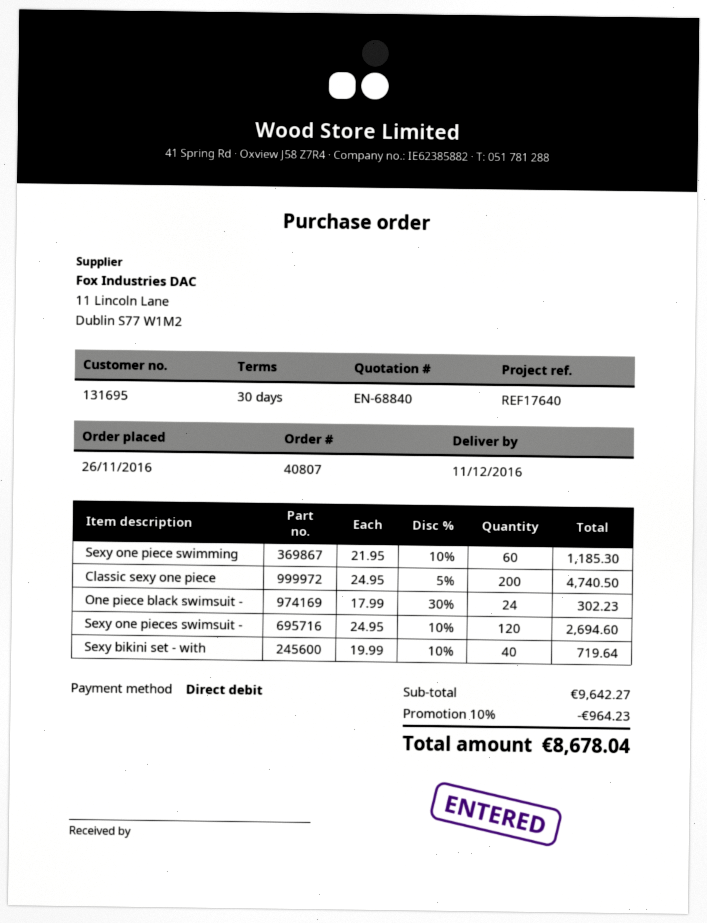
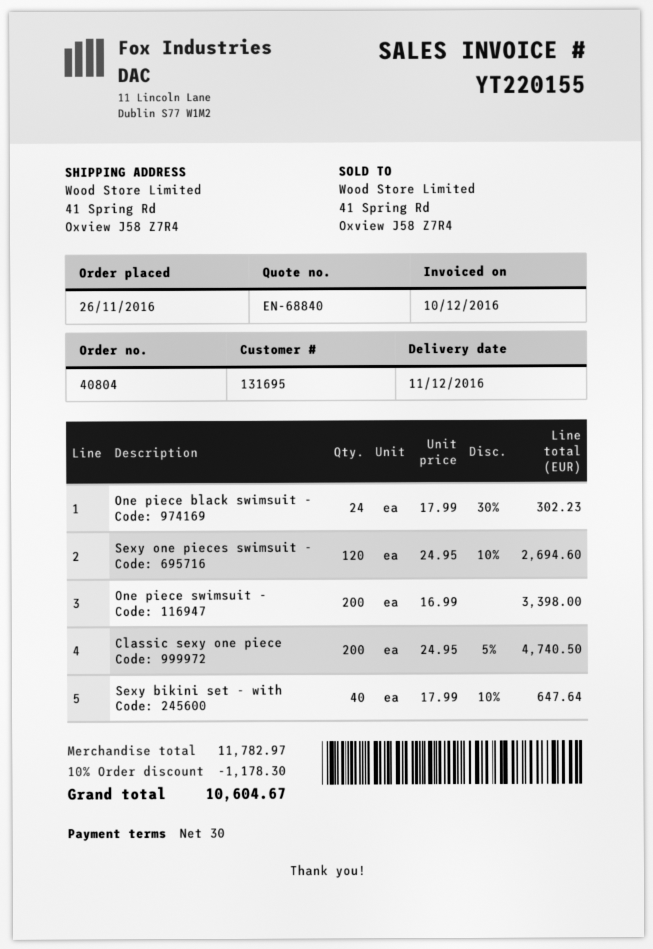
order number: 40807 -> 40804
Sexy one piece swimming: 60 x 21.95 - 10% = 1185.30 -> none
Sexy bikini set - with: 40 x 19.99 - 10% = 719.64 -> 40 x 17.99 - 10% = 647.64
One piece swimsuit -: none -> 200 x 16.99 = 3398.00
subtotal: 9642.27 -> 11782.97
discount: 10% = 964.23 -> 10% = 1178.30
total: 8678.04 -> 10604.67

